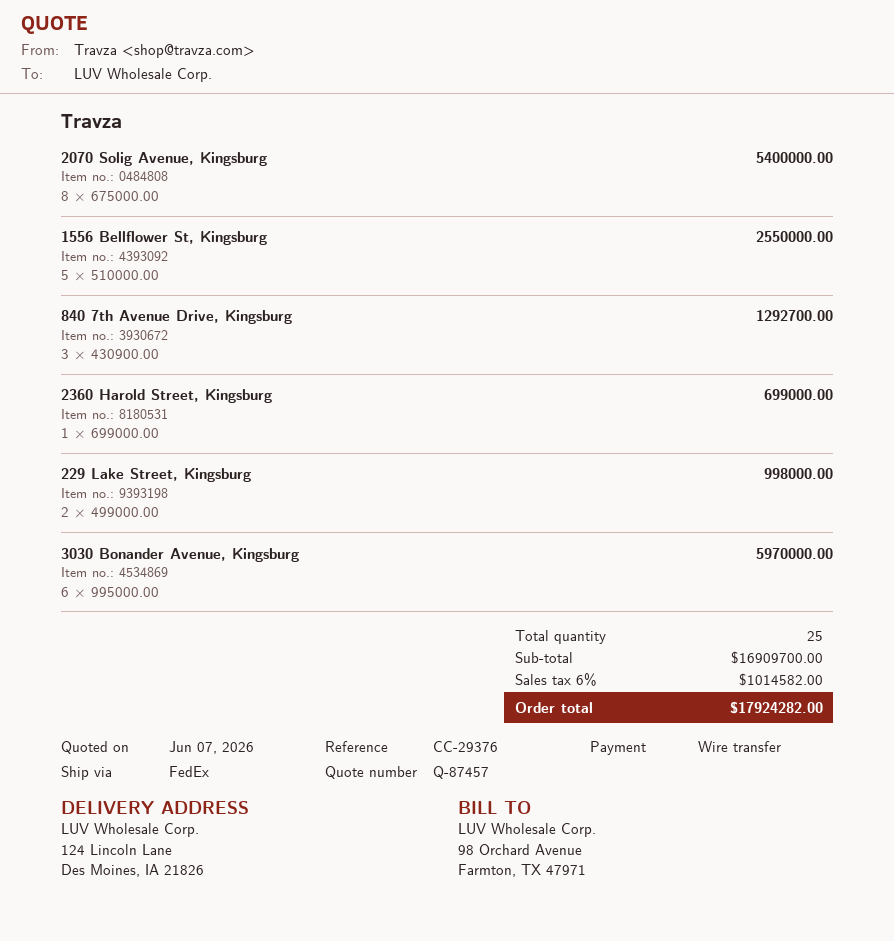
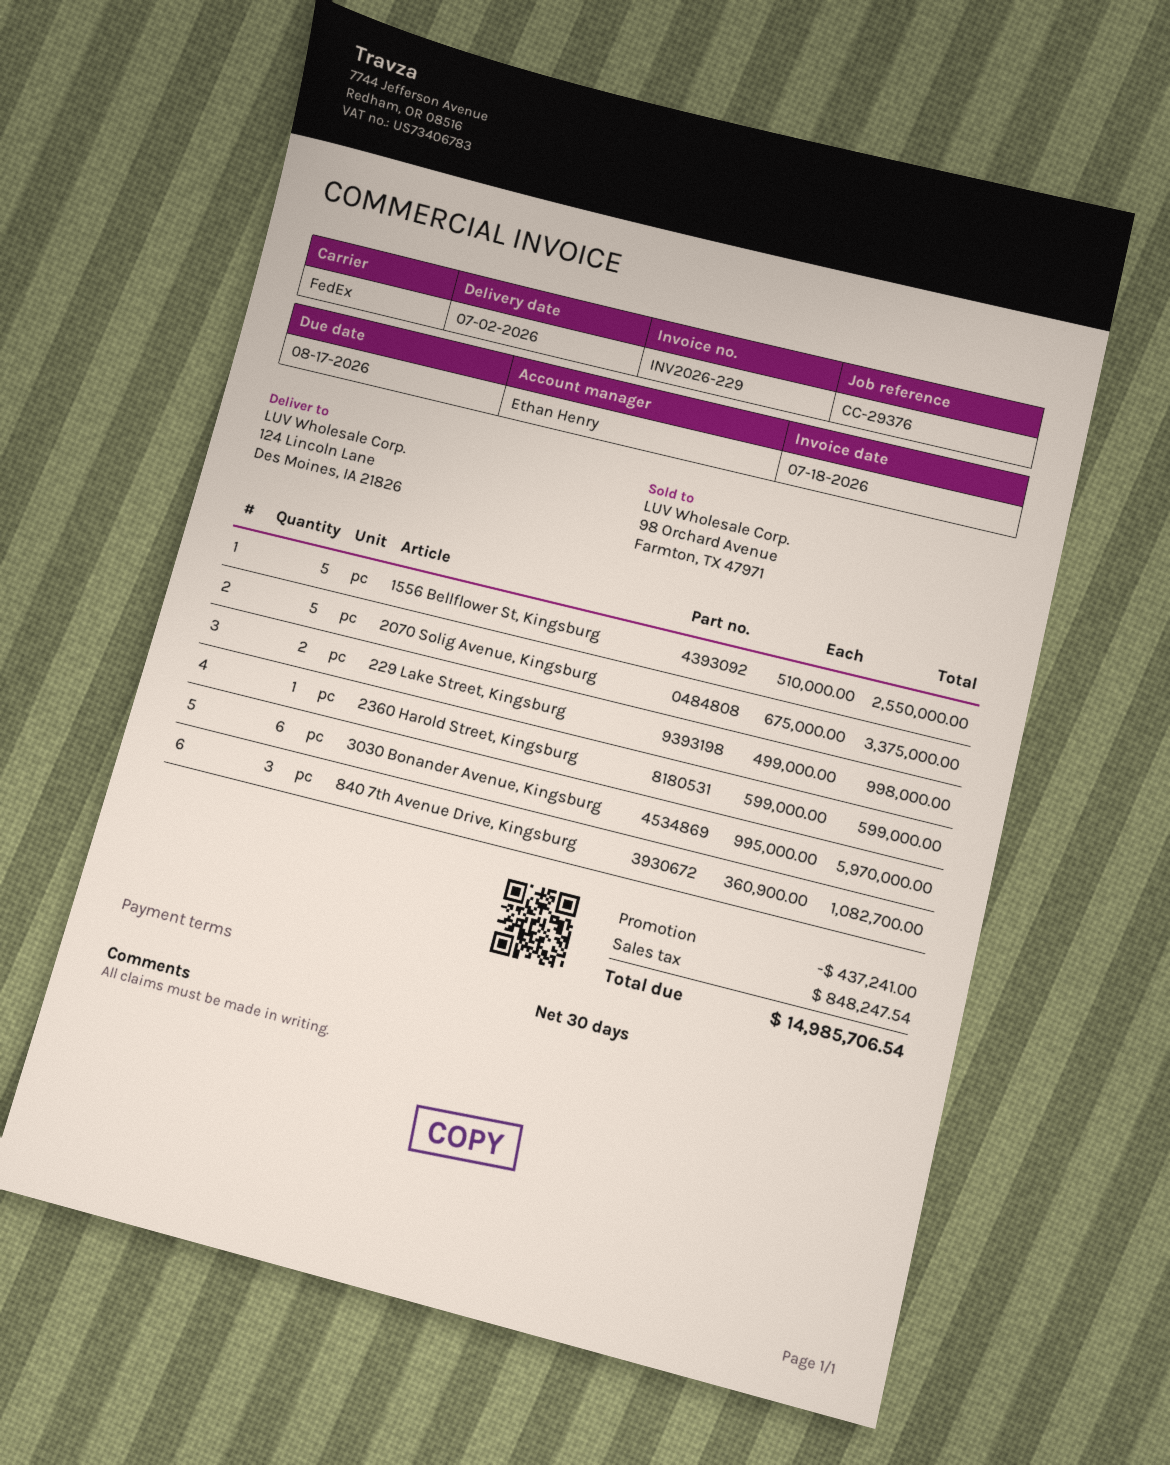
2070 Solig Avenue, Kingsburg: 8 x 675000.00 = 5400000.00 -> 5 x 675000.00 = 3375000.00
840 7th Avenue Drive, Kingsburg: 3 x 430900.00 = 1292700.00 -> 3 x 360900.00 = 1082700.00
2360 Harold Street, Kingsburg: 1 x 699000.00 = 699000.00 -> 1 x 599000.00 = 599000.00
discount: none -> 437241.00
tax: 1014582.00 -> 848247.54
total: 17924282.00 -> 14985706.54

